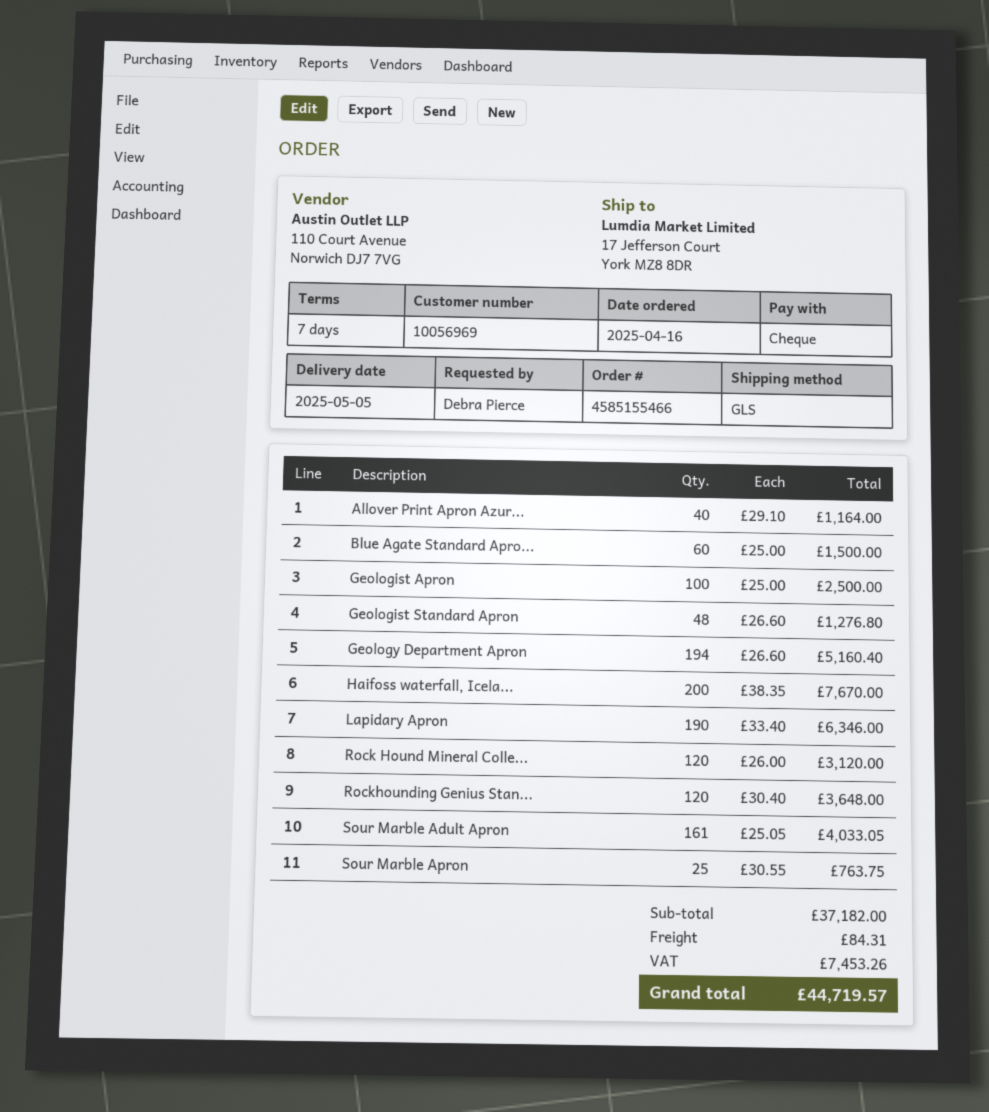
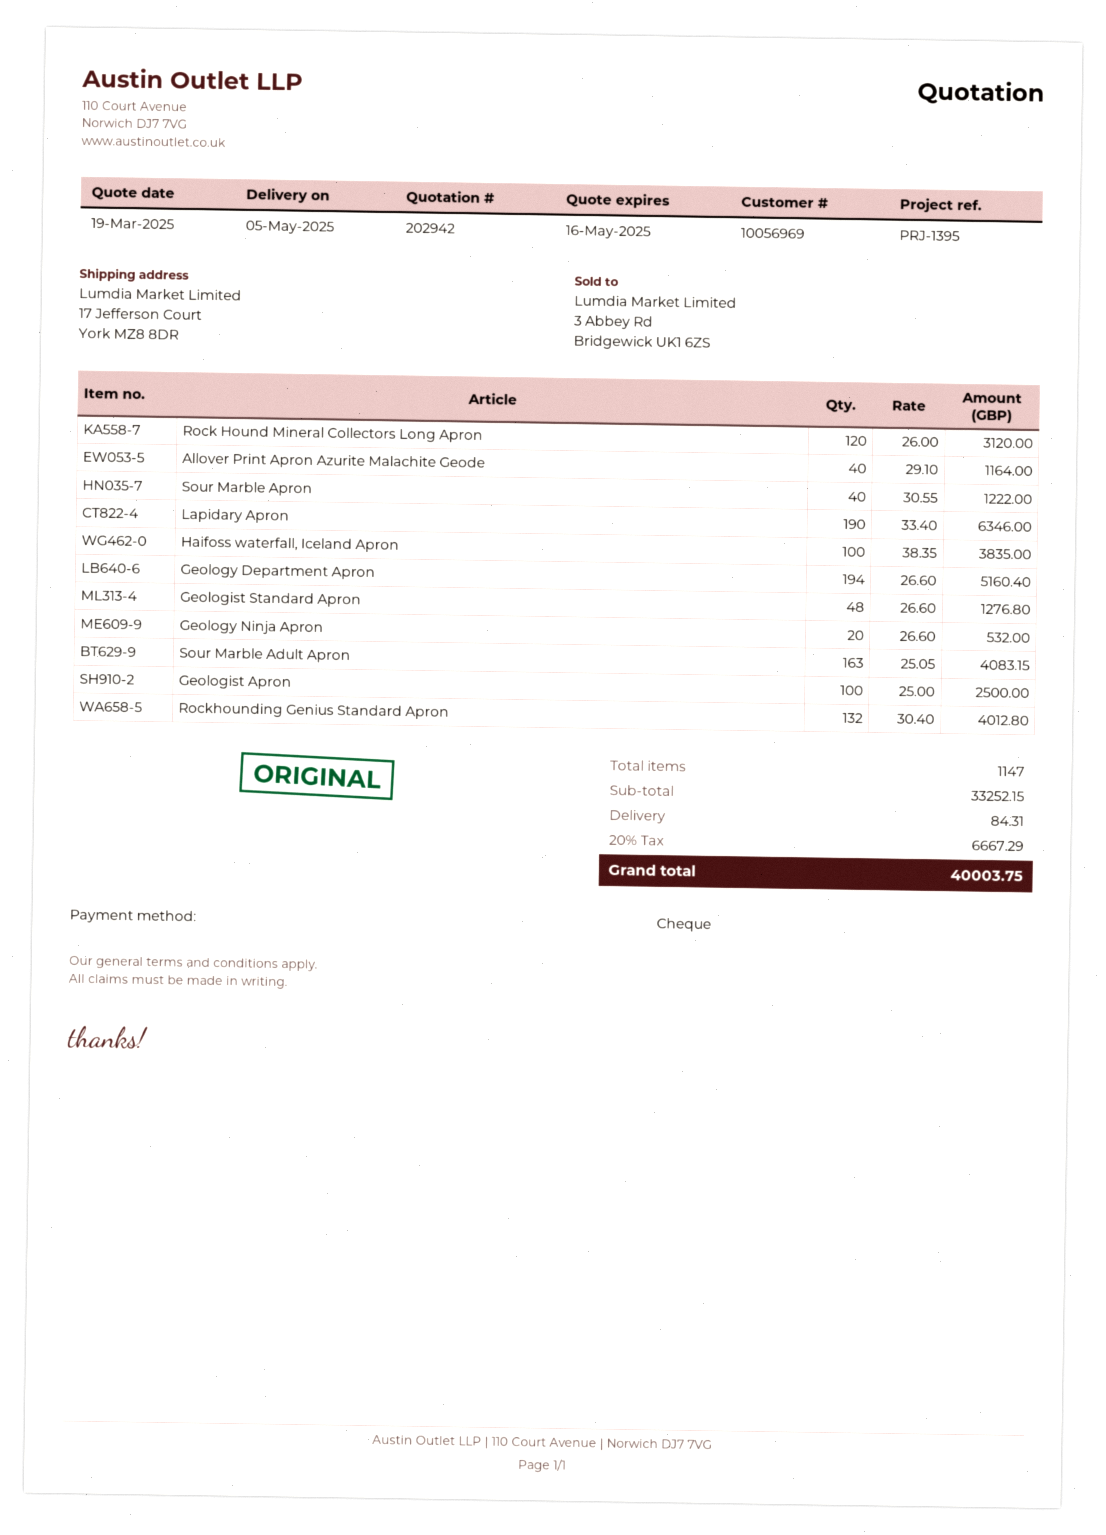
Blue Agate Standard Apro...: 60 x 25.00 = 1500.00 -> none
Haifoss waterfall, Icela...: 200 x 38.35 = 7670.00 -> 100 x 38.35 = 3835.00
Rockhounding Genius Stan...: 120 x 30.40 = 3648.00 -> 132 x 30.40 = 4012.80
Sour Marble Adult Apron: 161 x 25.05 = 4033.05 -> 163 x 25.05 = 4083.15
Sour Marble Apron: 25 x 30.55 = 763.75 -> 40 x 30.55 = 1222.00
Geology Ninja Apron: none -> 20 x 26.60 = 532.00
subtotal: 37182.00 -> 33252.15
tax: 7453.26 -> 6667.29
total: 44719.57 -> 40003.75

